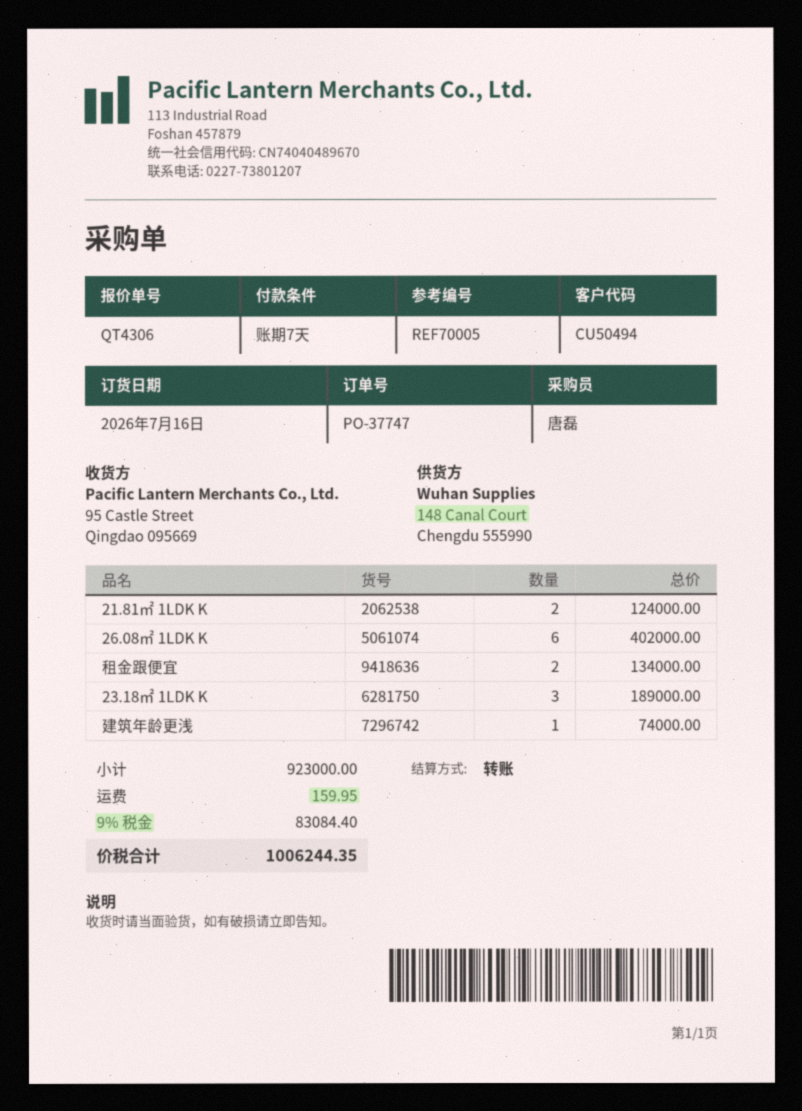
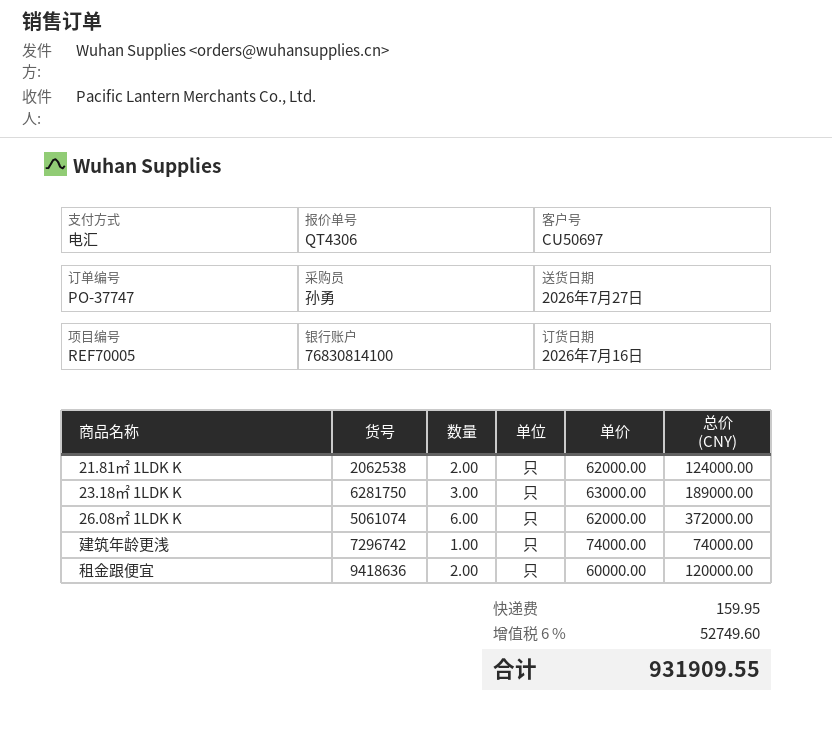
customer number: CU50494 -> CU50697
ordered by: 唐磊 -> 孙勇
26.08㎡ 1LDK K: 6 for 402000.00 -> 6 for 372000.00
租金跟便宜: 2 for 134000.00 -> 2 for 120000.00
tax: 9% = 83084.40 -> 6% = 52749.60
total: 1006244.35 -> 931909.55

